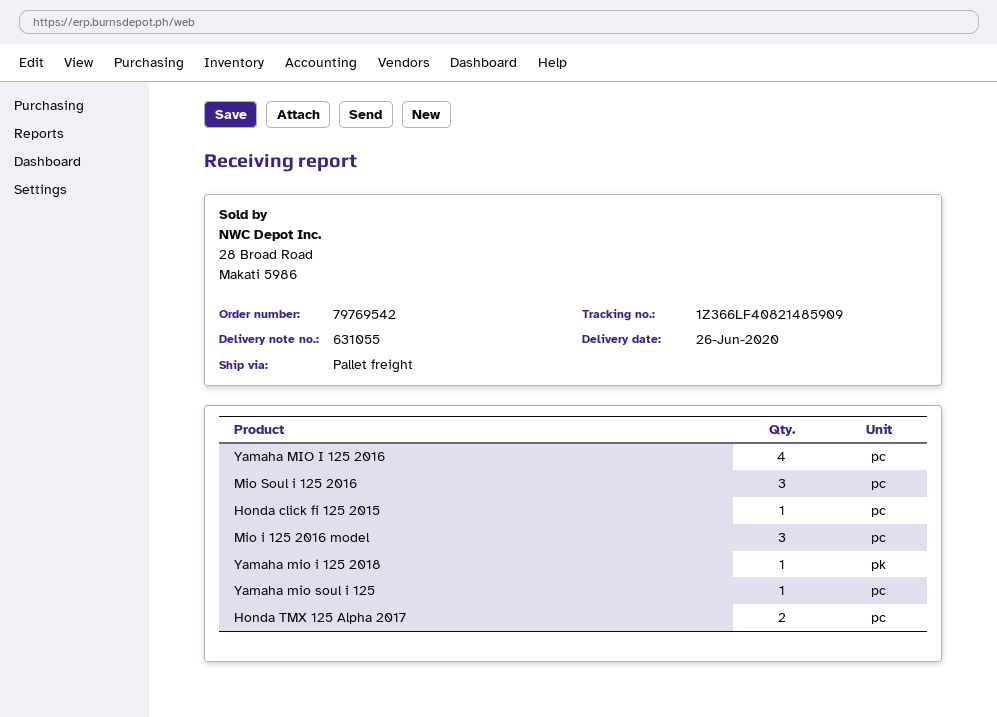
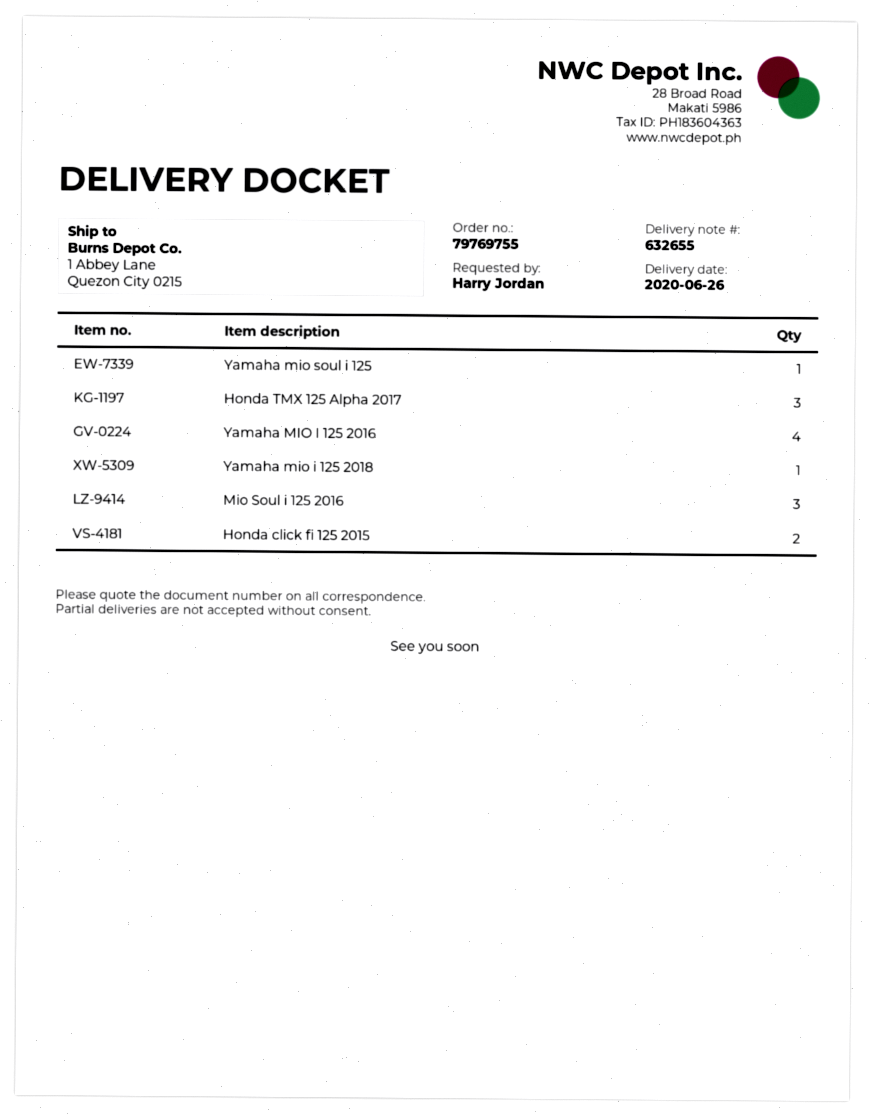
order number: 79769542 -> 79769755
delivery note number: 631055 -> 632655
Honda click fi 125 2015: 1 -> 2
Mio i 125 2016 model: 3 -> none
Honda TMX 125 Alpha 2017: 2 -> 3

